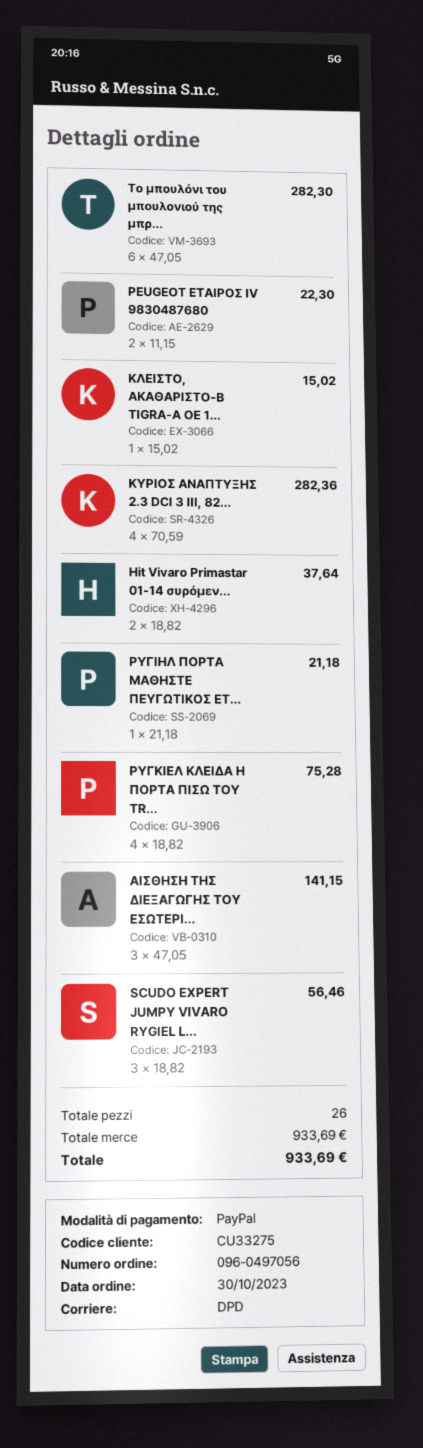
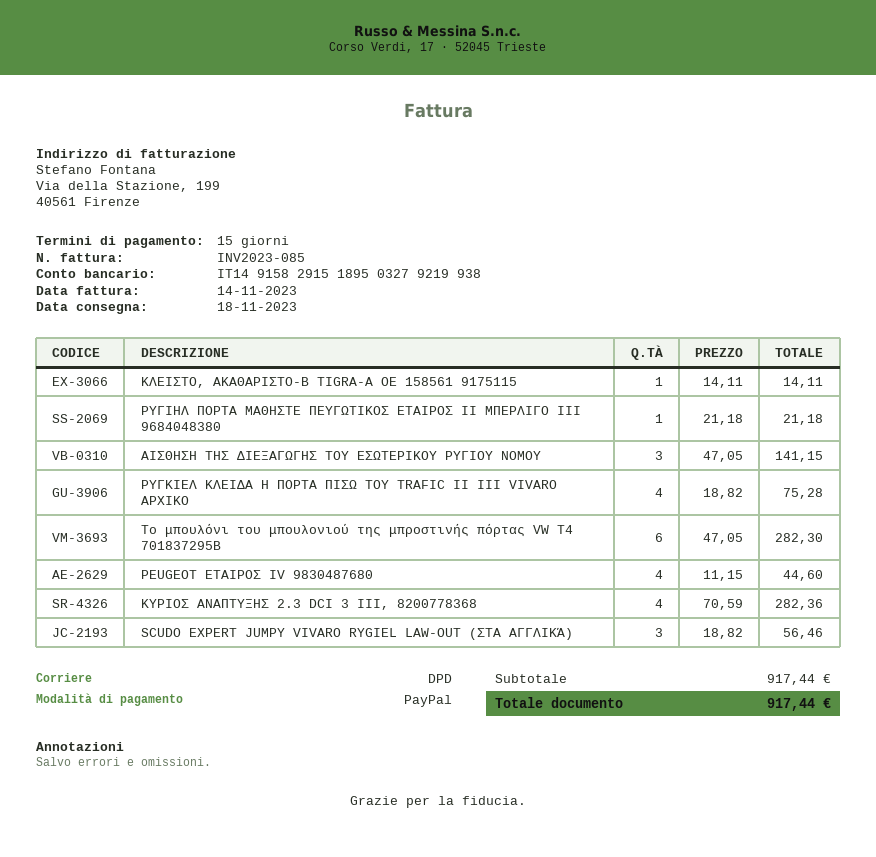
PEUGEOT ΕΤΑΙΡΟΣ IV 9830487680: 2 x 11.15 = 22.30 -> 4 x 11.15 = 44.60
ΚΛΕΙΣΤΟ, ΑΚΑΘΑΡΙΣΤΟ-Β TIGRA-A ΟΕ 1...: 1 x 15.02 = 15.02 -> 1 x 14.11 = 14.11
Hit Vivaro Primastar 01-14 συρόμεν...: 2 x 18.82 = 37.64 -> none
subtotal: 933.69 -> 917.44
total: 933.69 -> 917.44

